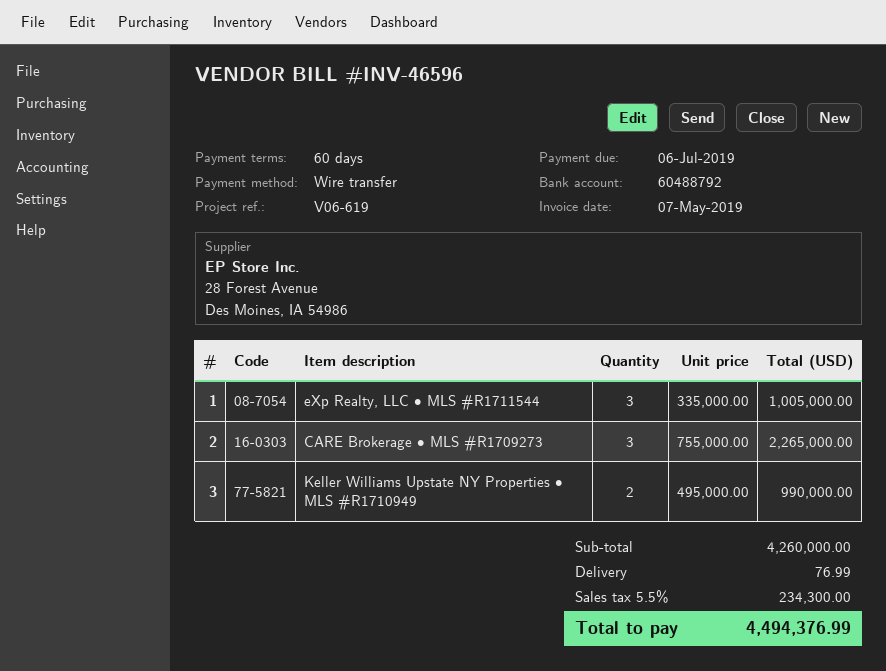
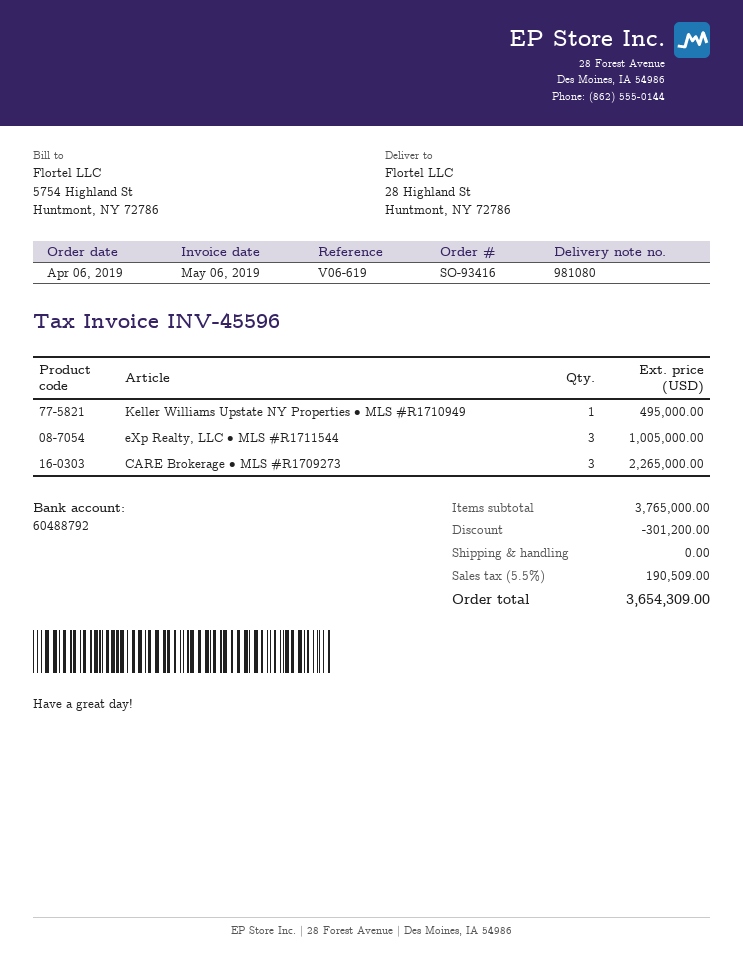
invoice number: INV-46596 -> INV-45596
invoice date: 2019-05-07 -> 2019-05-06
Keller Williams Upstate NY Properties • MLS #R1710949: 2 for 990000.00 -> 1 for 495000.00
subtotal: 4260000.00 -> 3765000.00
discount: none -> 301200.00
shipping: 76.99 -> 0.00
tax: 5.5% = 234300.00 -> 5.5% = 190509.00
total: 4494376.99 -> 3654309.00

